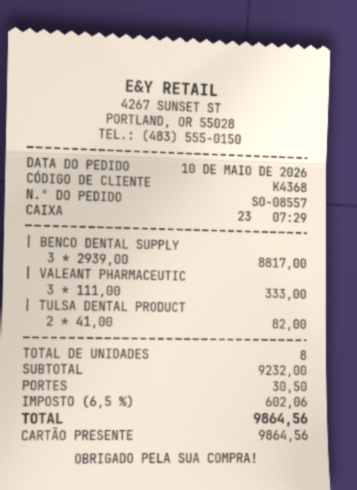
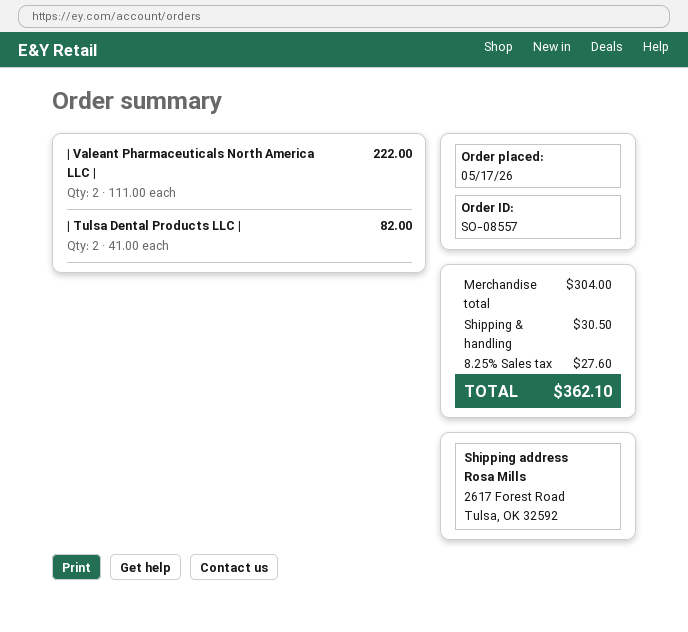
order date: 2026-05-10 -> 2026-05-17
| BENCO DENTAL SUPPLY: 3 x 2939.00 = 8817.00 -> none
| VALEANT PHARMACEUTIC: 3 x 111.00 = 333.00 -> 2 x 111.00 = 222.00
subtotal: 9232.00 -> 304.00
tax: 6.5% = 602.06 -> 8.25% = 27.60
total: 9864.56 -> 362.10

